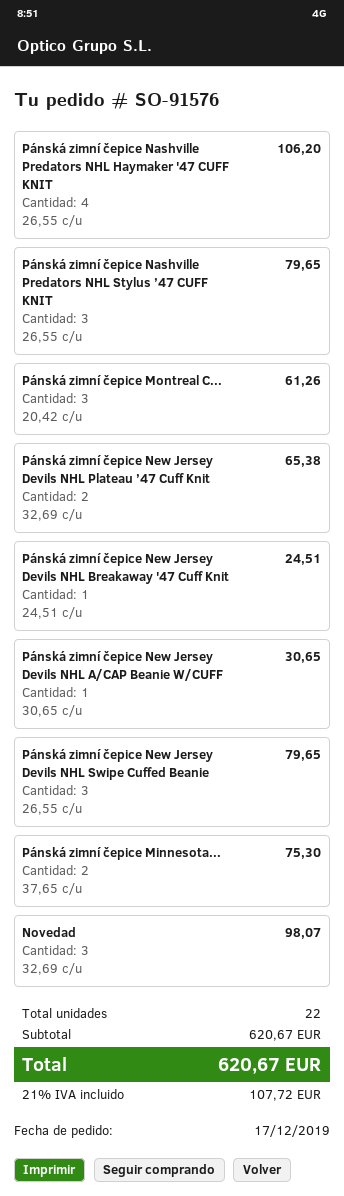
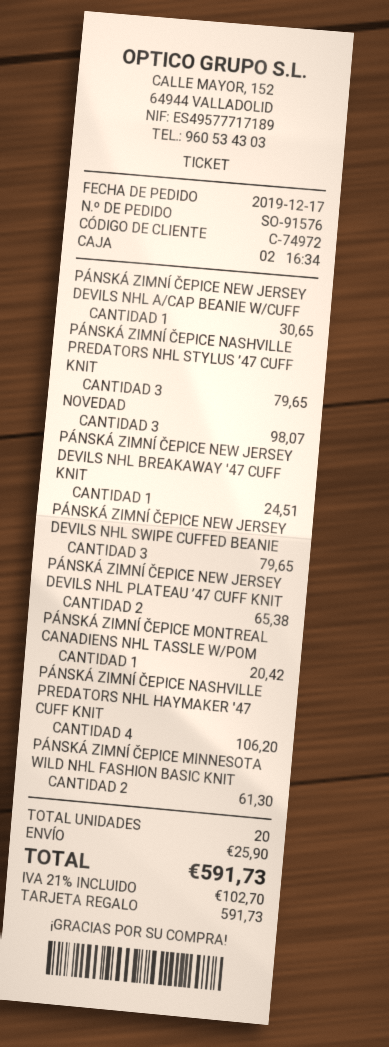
Pánská zimní čepice Montreal C...: 3 for 61.26 -> 1 for 20.42
Pánská zimní čepice Minnesota...: 2 for 75.30 -> 2 for 61.30
total quantity: 22 -> 20
shipping: none -> 25.90
tax: 21% = 107.72 -> 21% = 102.70
total: 620.67 -> 591.73

